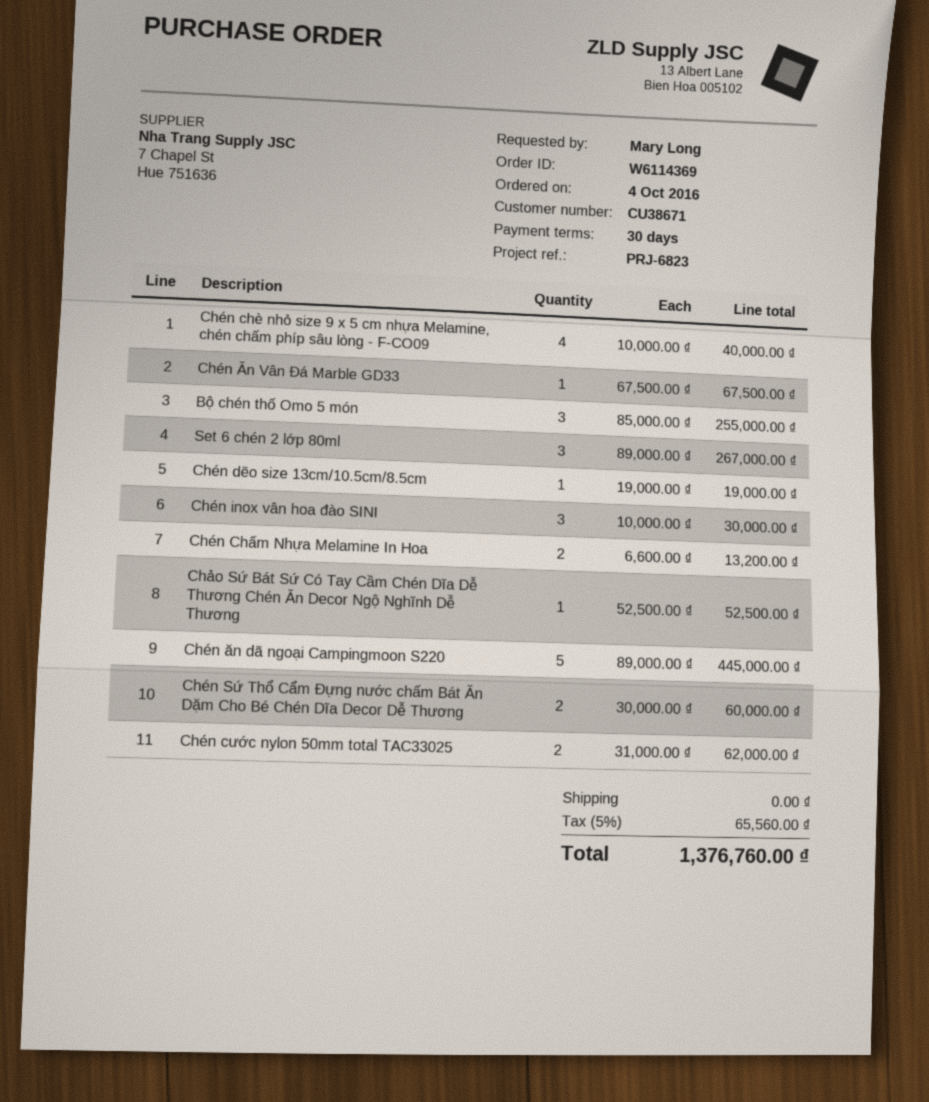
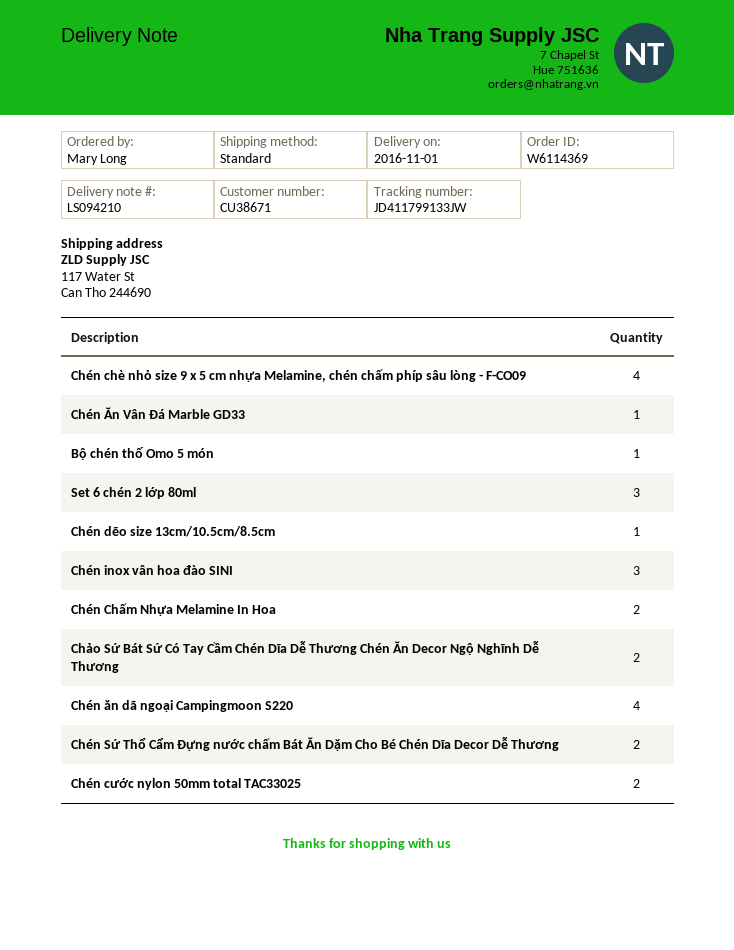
Bộ chén thố Omo 5 món: 3 -> 1
Chảo Sứ Bát Sứ Có Tay Cầm Chén Dĩa Dễ Thương Chén Ăn Decor Ngộ Nghĩnh Dễ Thương: 1 -> 2
Chén ăn dã ngoại Campingmoon S220: 5 -> 4

